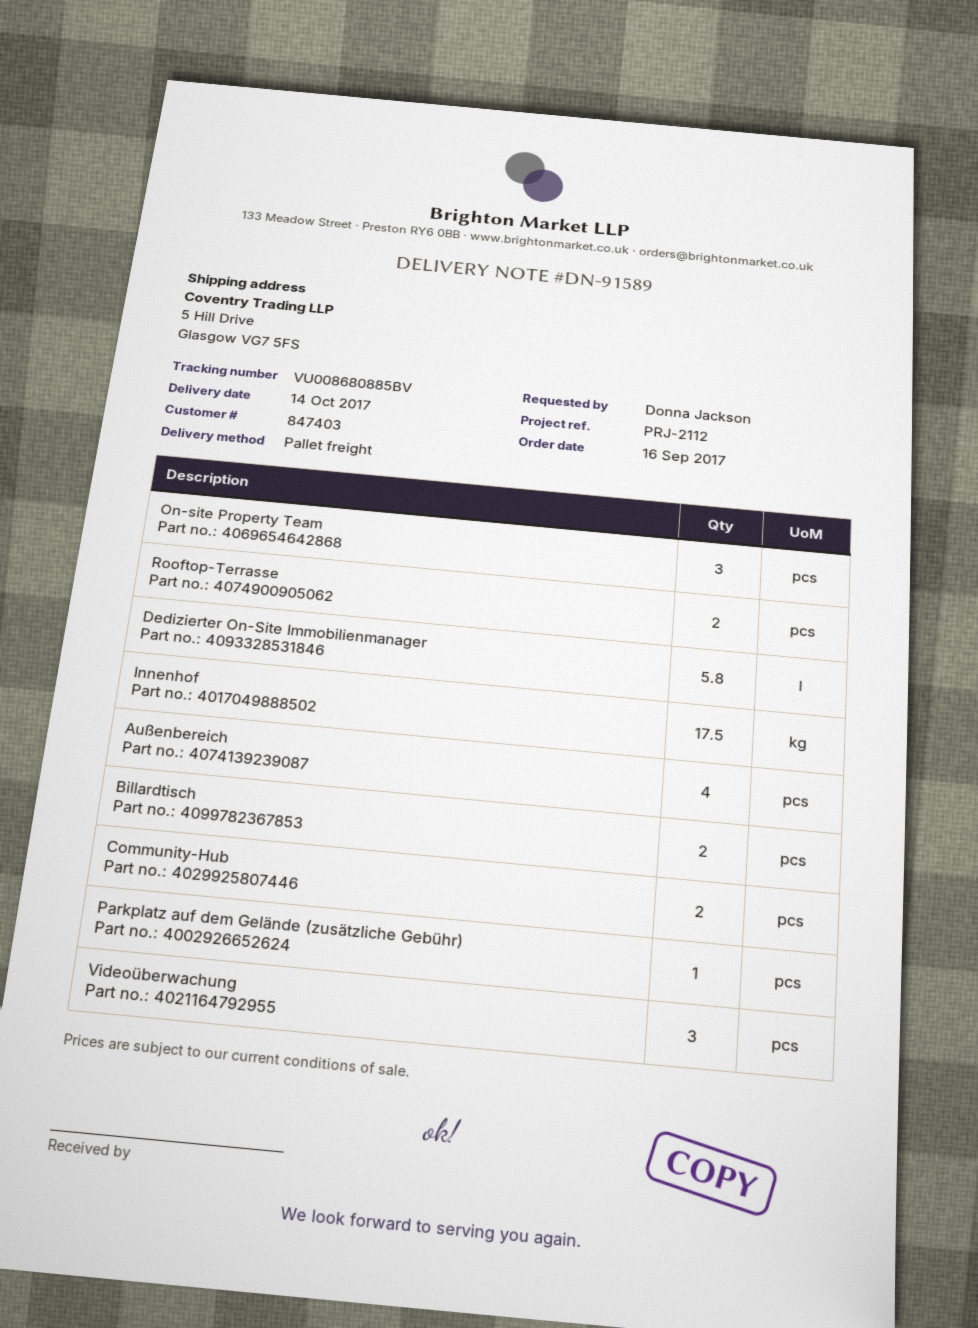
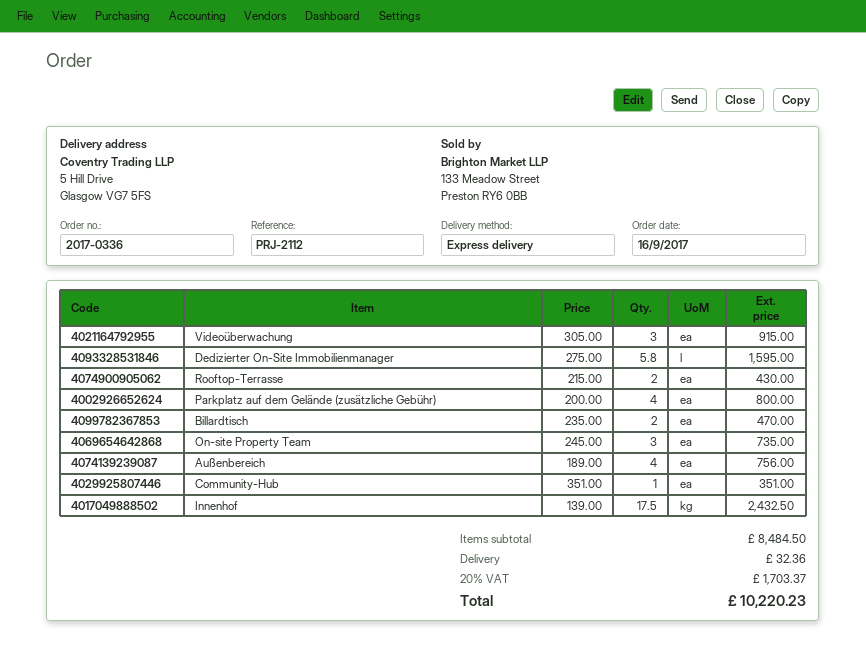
shipping method: pallet freight -> express
Community-Hub: 2 -> 1
Parkplatz auf dem Gelände (zusätzliche Gebühr): 1 -> 4

